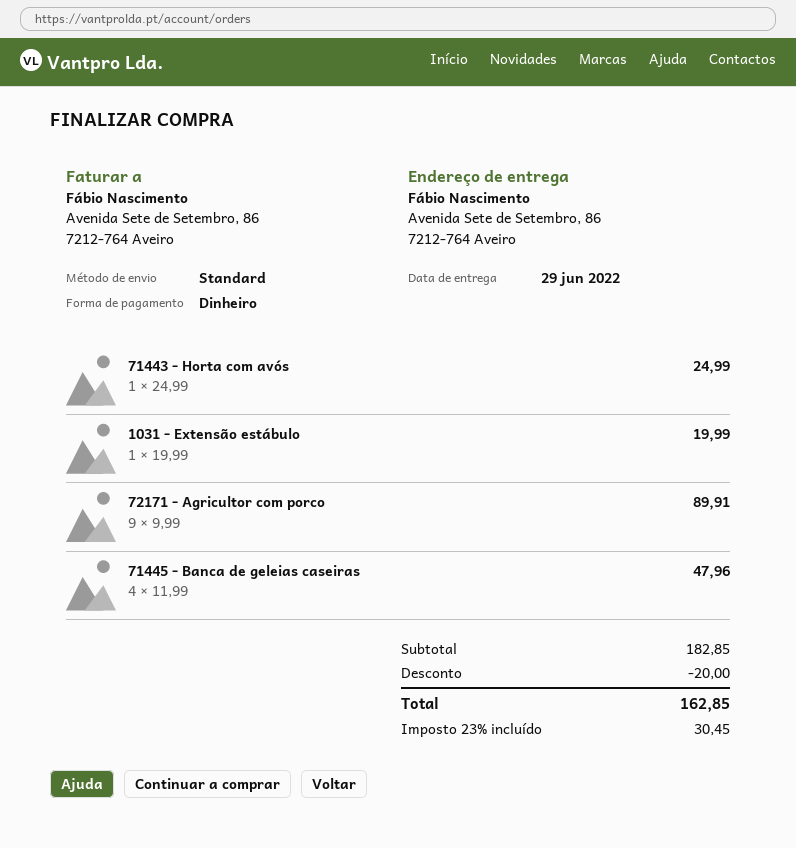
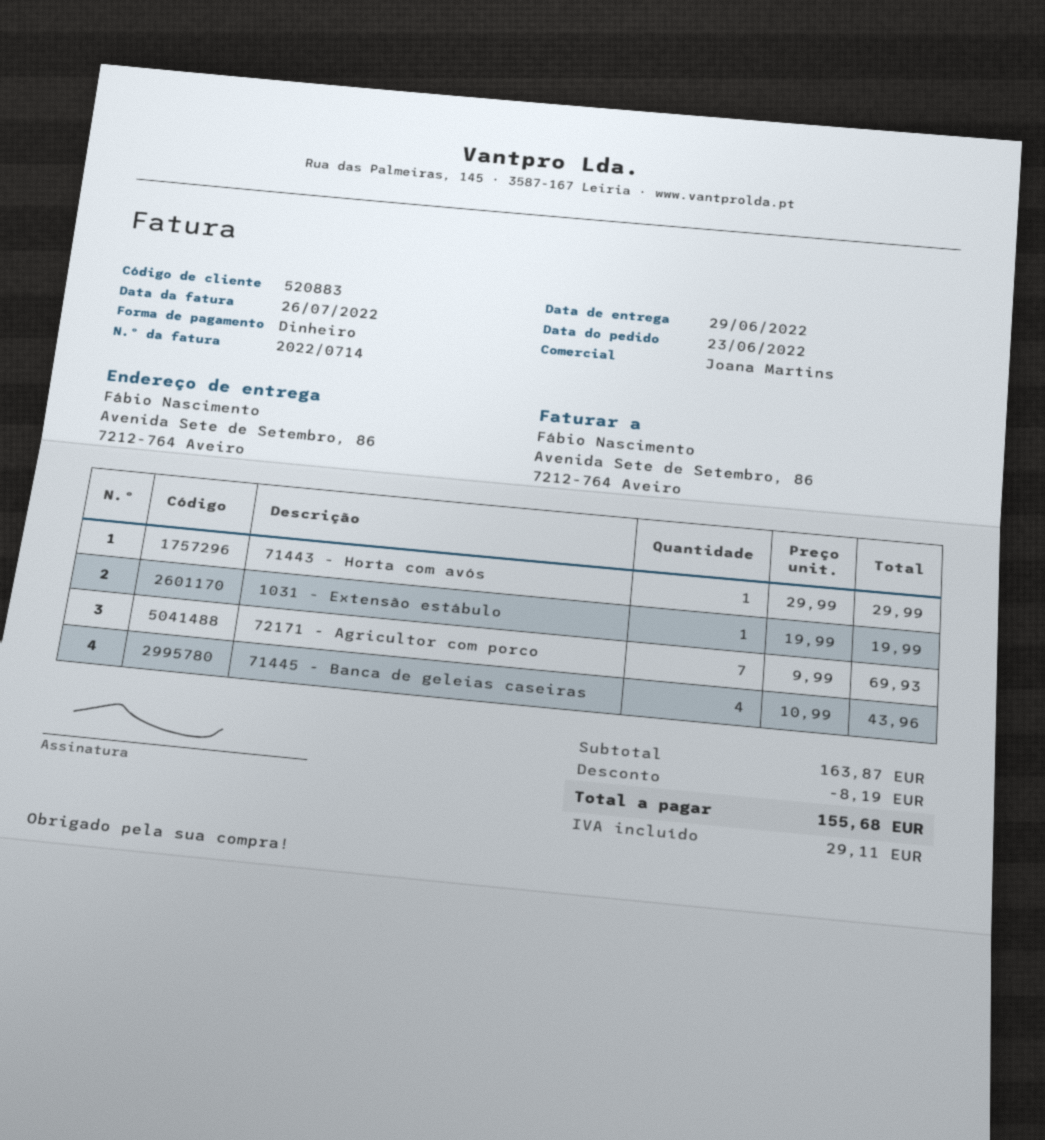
71443 - Horta com avós: 1 x 24.99 = 24.99 -> 1 x 29.99 = 29.99
72171 - Agricultor com porco: 9 x 9.99 = 89.91 -> 7 x 9.99 = 69.93
71445 - Banca de geleias caseiras: 4 x 11.99 = 47.96 -> 4 x 10.99 = 43.96
subtotal: 182.85 -> 163.87
discount: 20.00 -> 8.19
tax: 30.45 -> 29.11
total: 162.85 -> 155.68

